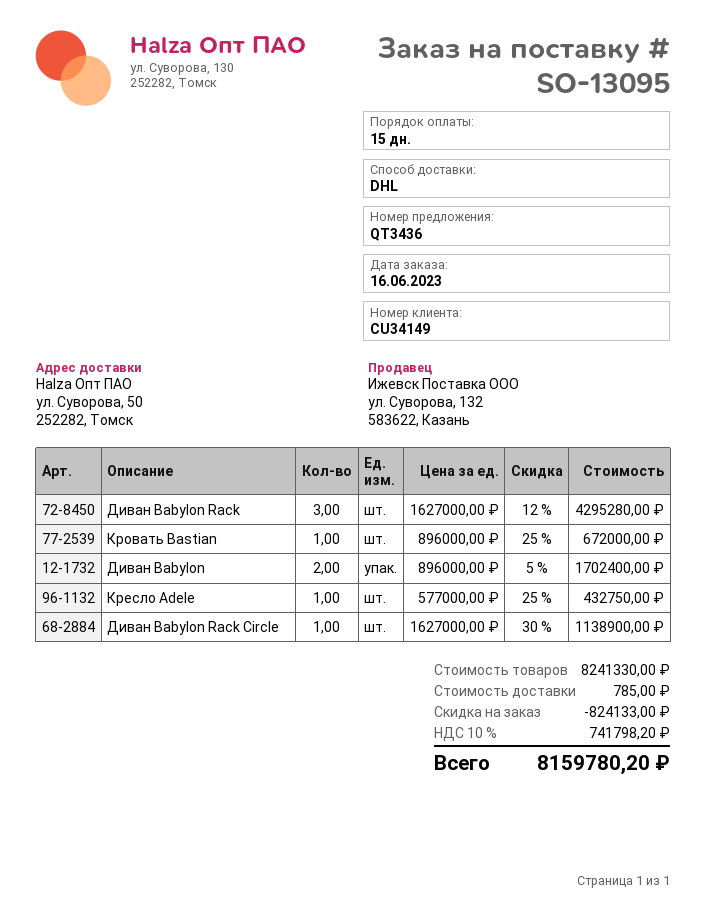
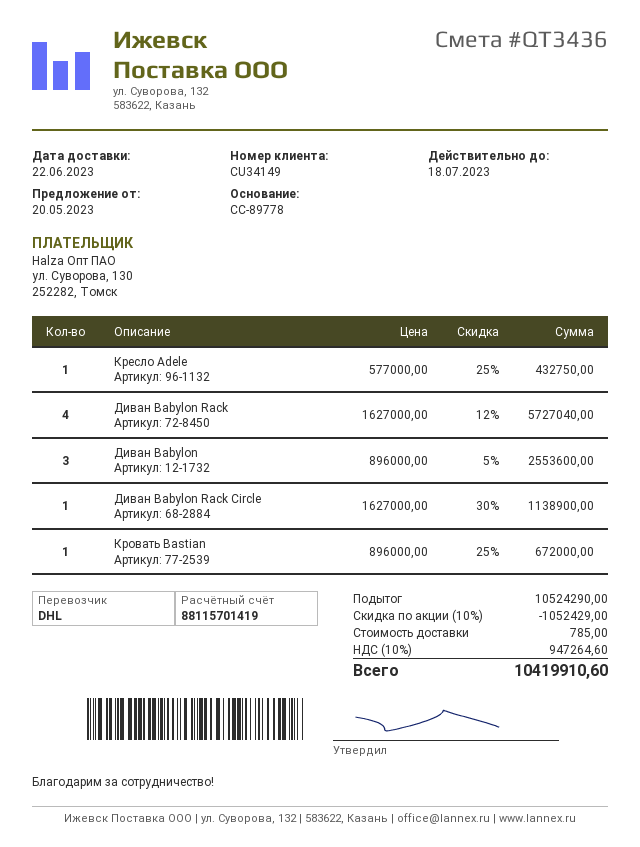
Диван Babylon Rack: 3 x 1627000.00 - 12% = 4295280.00 -> 4 x 1627000.00 - 12% = 5727040.00
Диван Babylon: 2 x 896000.00 - 5% = 1702400.00 -> 3 x 896000.00 - 5% = 2553600.00
subtotal: 8241330.00 -> 10524290.00
discount: 824133.00 -> 1052429.00
tax: 10% = 741798.20 -> 10% = 947264.60
total: 8159780.20 -> 10419910.60

